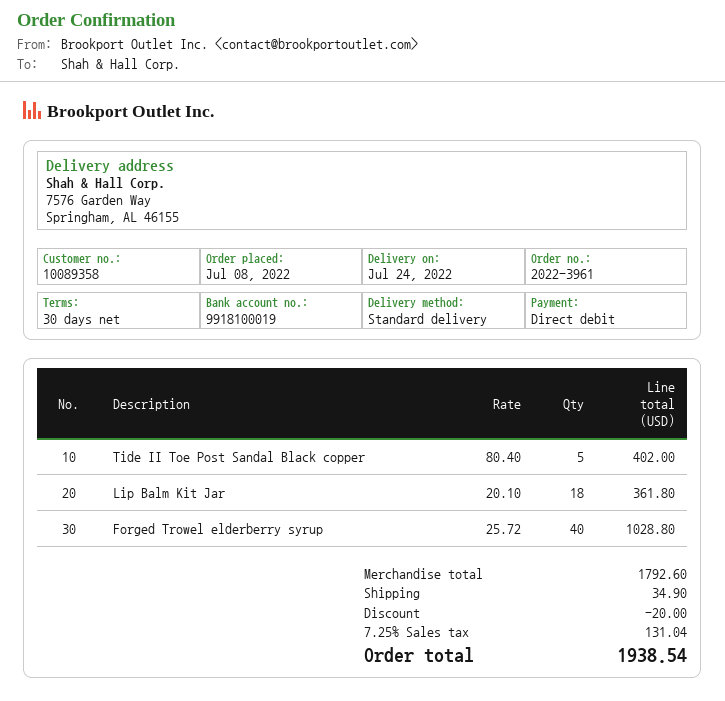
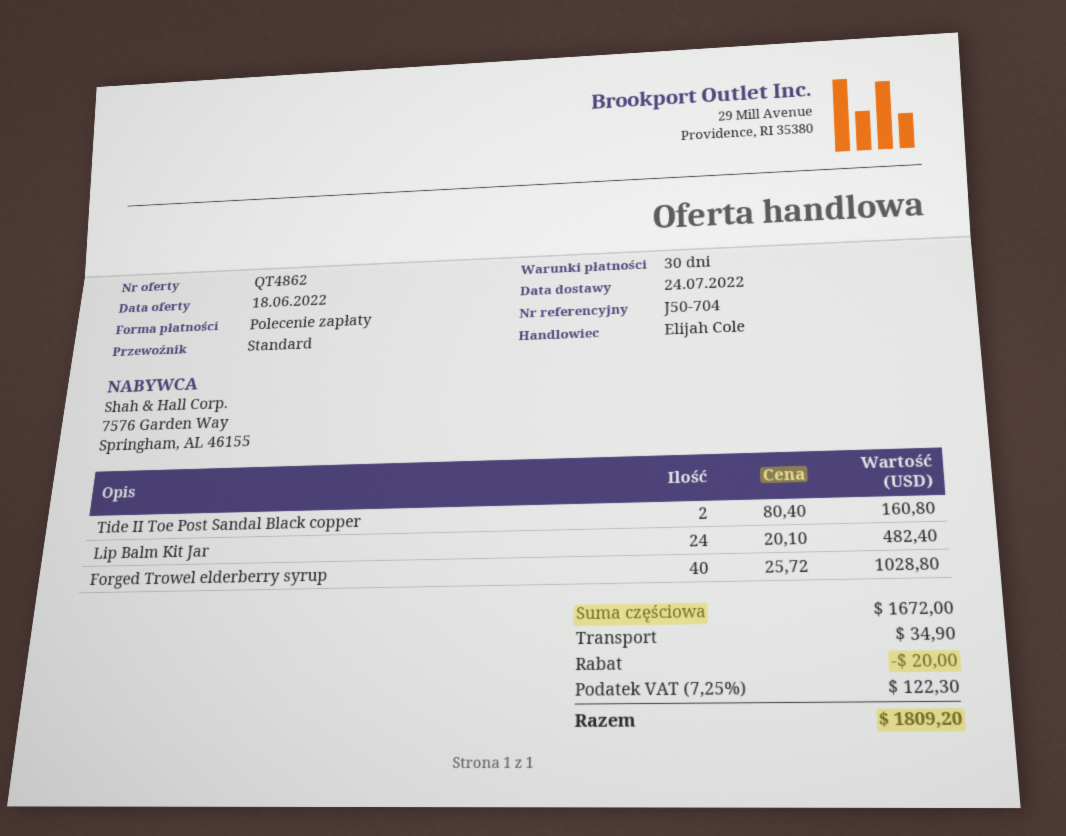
Tide II Toe Post Sandal Black copper: 5 x 80.40 = 402.00 -> 2 x 80.40 = 160.80
Lip Balm Kit Jar: 18 x 20.10 = 361.80 -> 24 x 20.10 = 482.40
subtotal: 1792.60 -> 1672.00
tax: 7.25% = 131.04 -> 7.25% = 122.30
total: 1938.54 -> 1809.20

